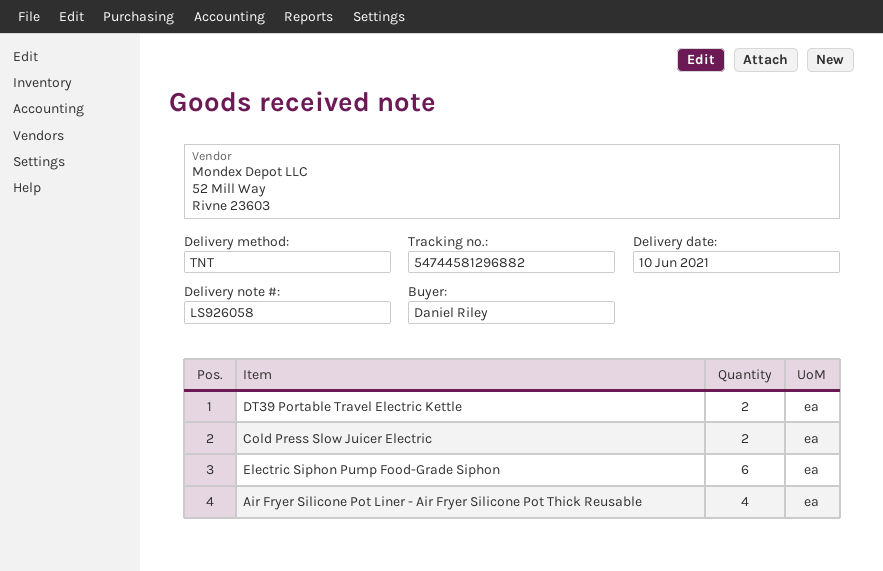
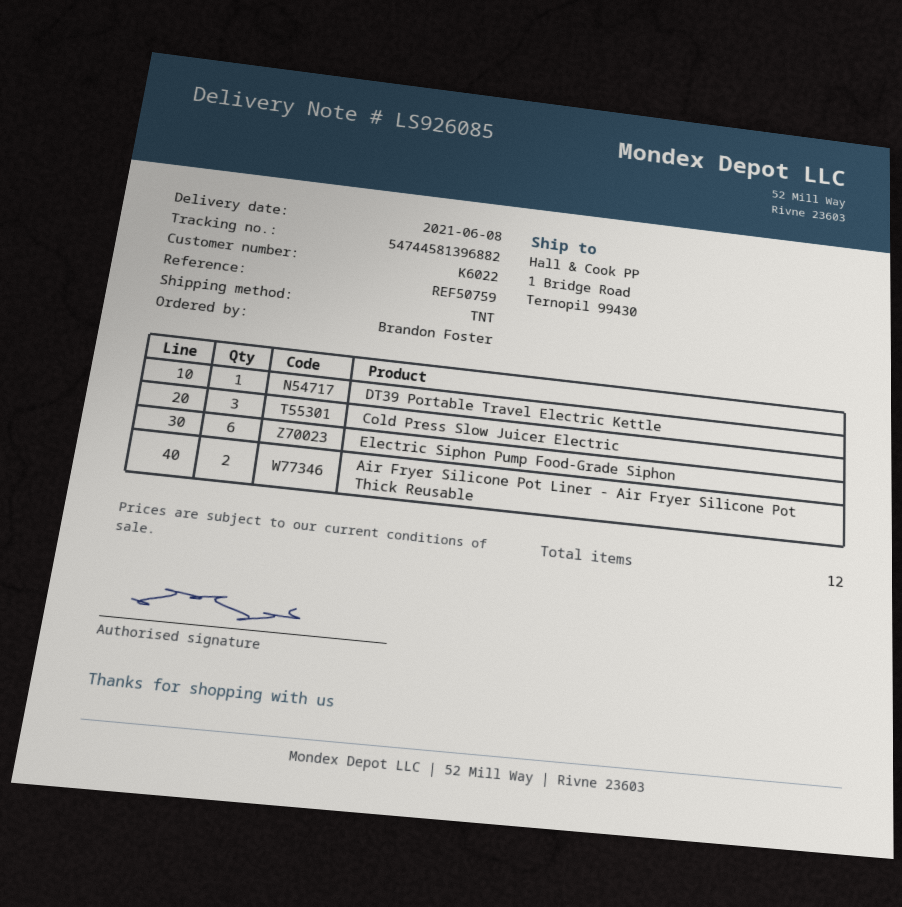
delivery note number: LS926058 -> LS926085
delivery date: 2021-06-10 -> 2021-06-08
ordered by: Daniel Riley -> Brandon Foster
tracking number: 54744581296882 -> 54744581396882
DT39 Portable Travel Electric Kettle: 2 -> 1
Cold Press Slow Juicer Electric: 2 -> 3
Air Fryer Silicone Pot Liner - Air Fryer Silicone Pot Thick Reusable: 4 -> 2

